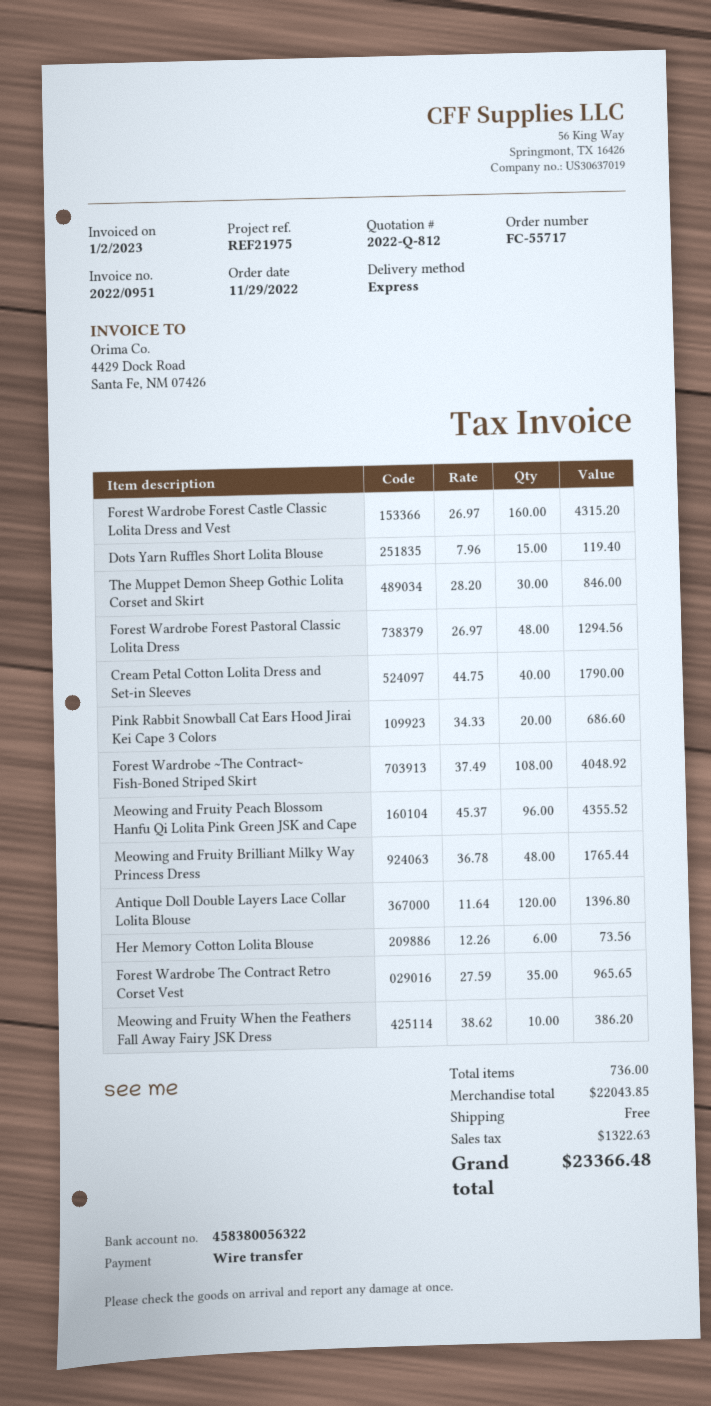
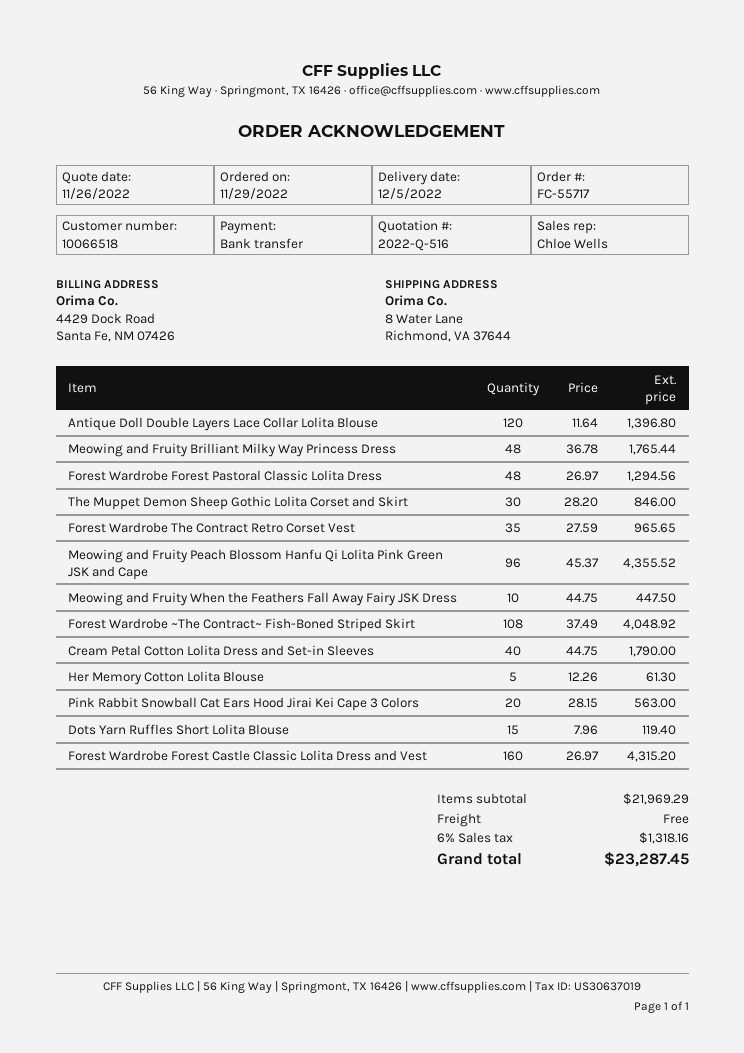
quote number: 2022-Q-812 -> 2022-Q-516
Pink Rabbit Snowball Cat Ears Hood Jirai Kei Cape 3 Colors: 20 x 34.33 = 686.60 -> 20 x 28.15 = 563.00
Her Memory Cotton Lolita Blouse: 6 x 12.26 = 73.56 -> 5 x 12.26 = 61.30
Meowing and Fruity When the Feathers Fall Away Fairy JSK Dress: 10 x 38.62 = 386.20 -> 10 x 44.75 = 447.50
subtotal: 22043.85 -> 21969.29
tax: 1322.63 -> 1318.16
total: 23366.48 -> 23287.45

